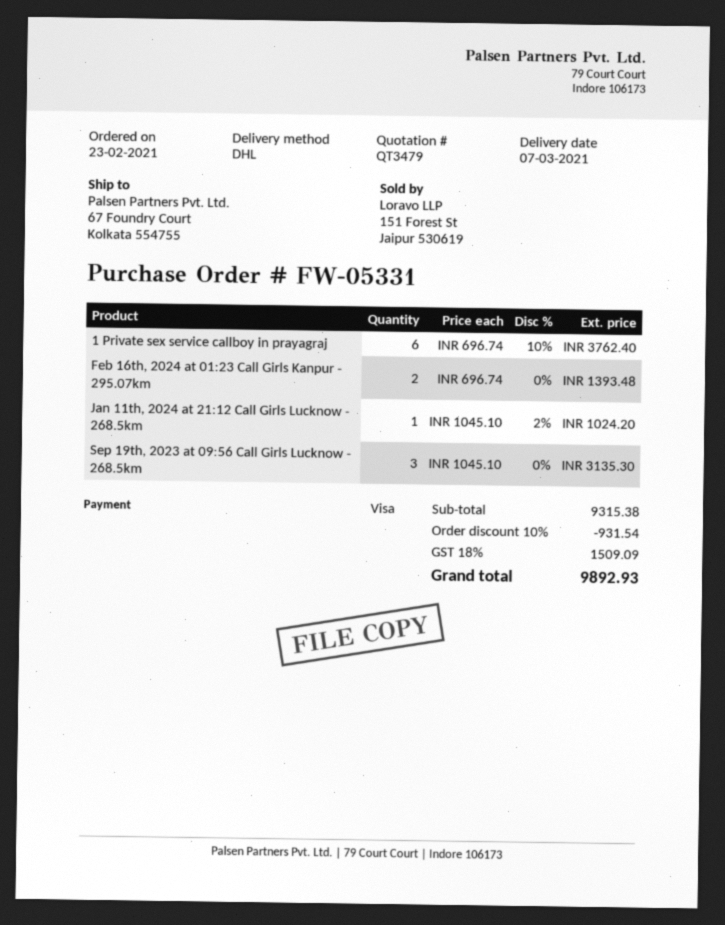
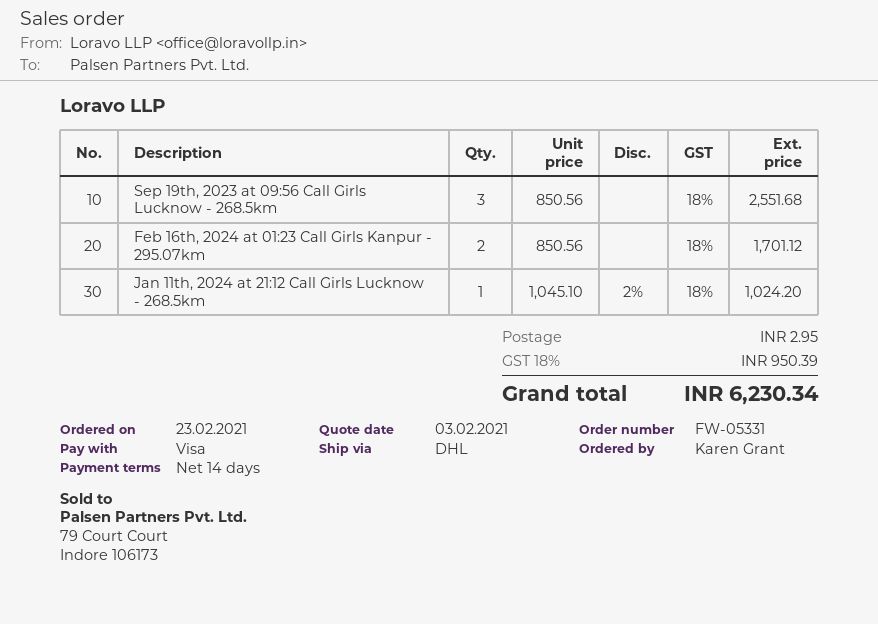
1 Private sex service callboy in prayagraj: 6 x 696.74 - 10% = 3762.40 -> none
Feb 16th, 2024 at 01:23 Call Girls Kanpur - 295.07km: 2 x 696.74 = 1393.48 -> 2 x 850.56 = 1701.12
Sep 19th, 2023 at 09:56 Call Girls Lucknow - 268.5km: 3 x 1045.10 = 3135.30 -> 3 x 850.56 = 2551.68
discount: 10% = 931.54 -> none
shipping: none -> 2.95
tax: 18% = 1509.09 -> 18% = 950.39
total: 9892.93 -> 6230.34

